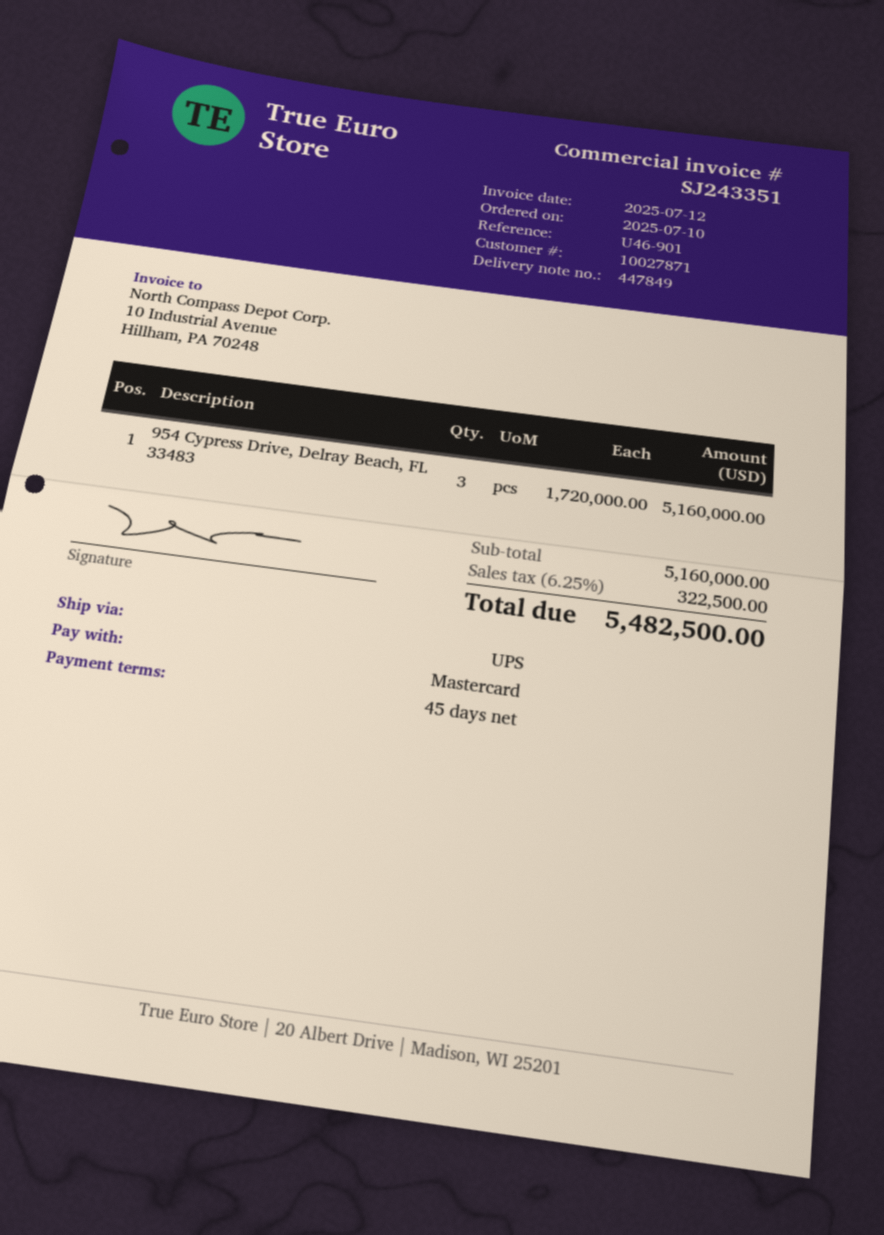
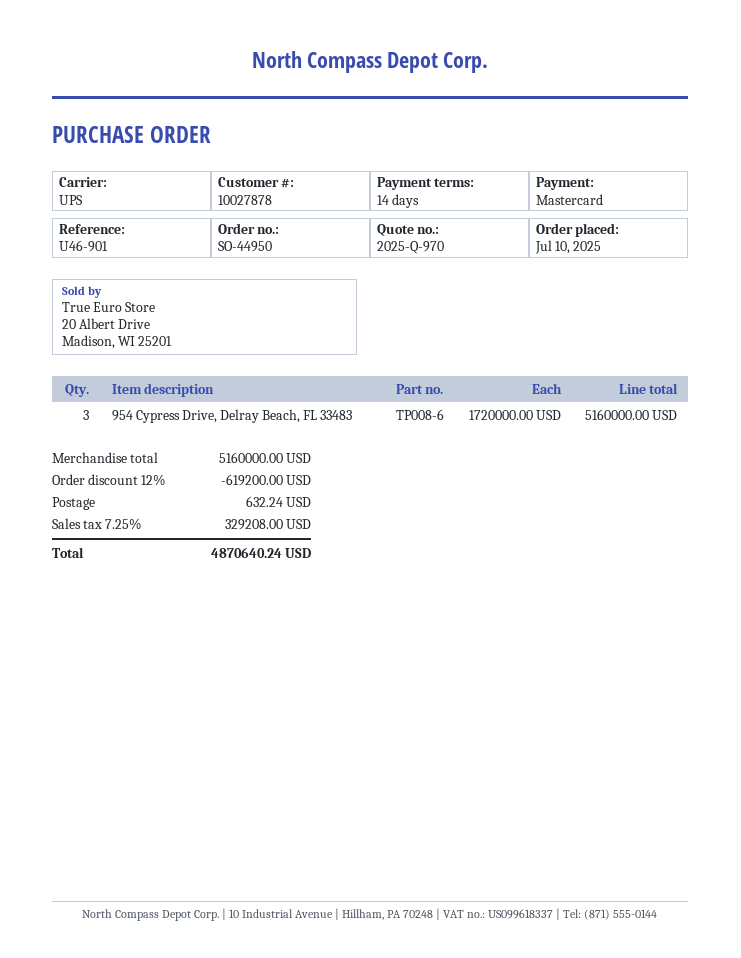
payment terms: 45 days -> 14 days
customer number: 10027871 -> 10027878
discount: none -> 12% = 619200.00
shipping: none -> 632.24
tax: 6.25% = 322500.00 -> 7.25% = 329208.00
total: 5482500.00 -> 4870640.24

